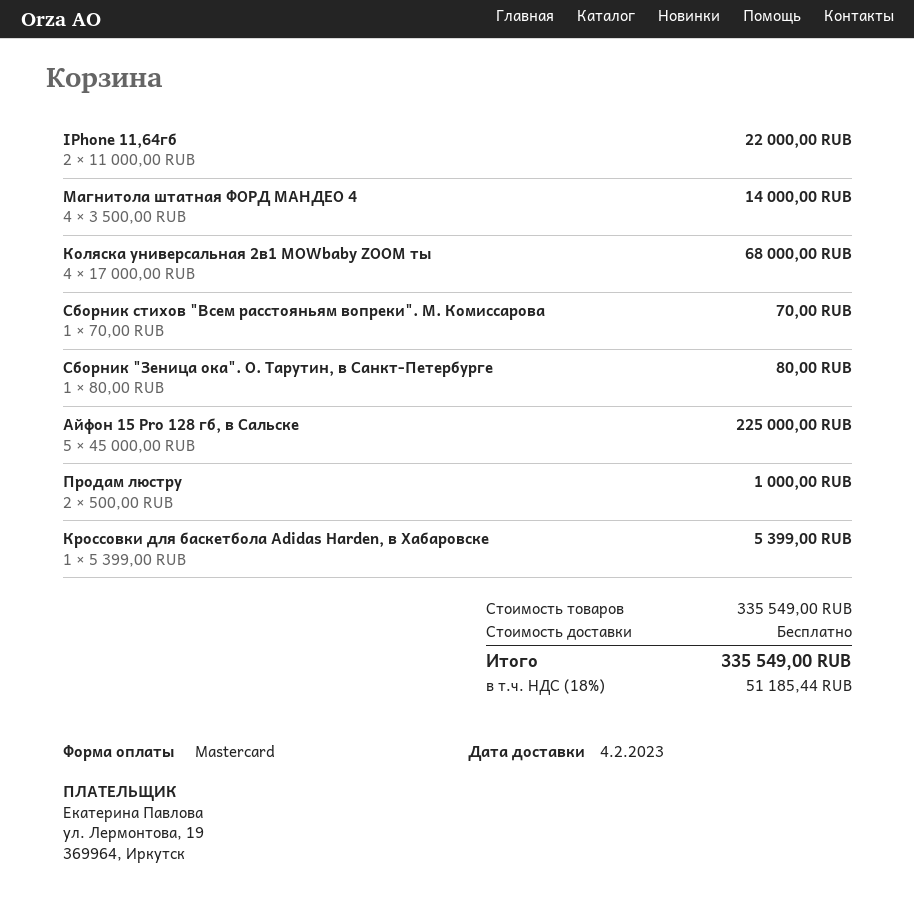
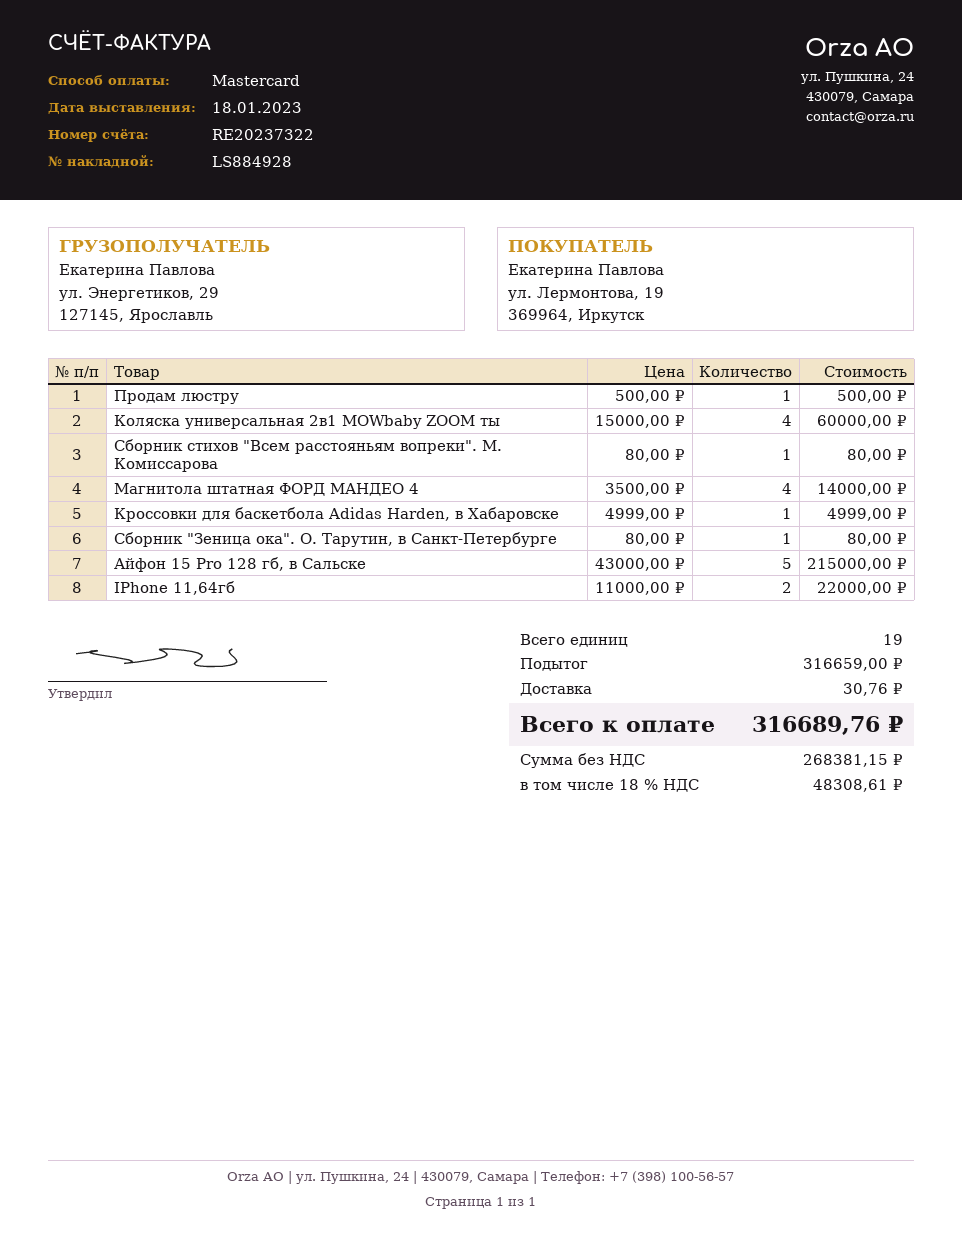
Коляска универсальная 2в1 MOWbaby ZOOM ты: 4 x 17000.00 = 68000.00 -> 4 x 15000.00 = 60000.00
Сборник стихов "Всем расстояньям вопреки". М. Комиссарова: 1 x 70.00 = 70.00 -> 1 x 80.00 = 80.00
Айфон 15 Pro 128 гб, в Сальске: 5 x 45000.00 = 225000.00 -> 5 x 43000.00 = 215000.00
Продам люстру: 2 x 500.00 = 1000.00 -> 1 x 500.00 = 500.00
Кроссовки для баскетбола Adidas Harden, в Хабаровске: 1 x 5399.00 = 5399.00 -> 1 x 4999.00 = 4999.00
subtotal: 335549.00 -> 316659.00
shipping: 0.00 -> 30.76
tax: 18% = 51185.44 -> 18% = 48308.61
total: 335549.00 -> 316689.76

